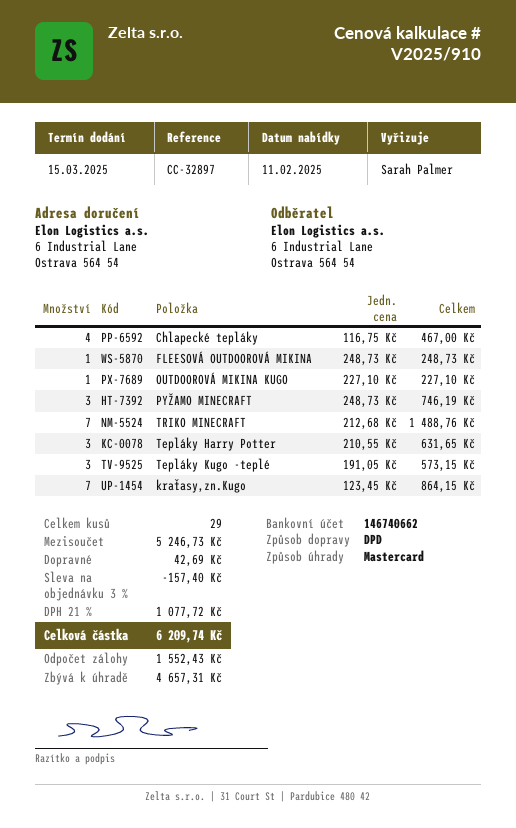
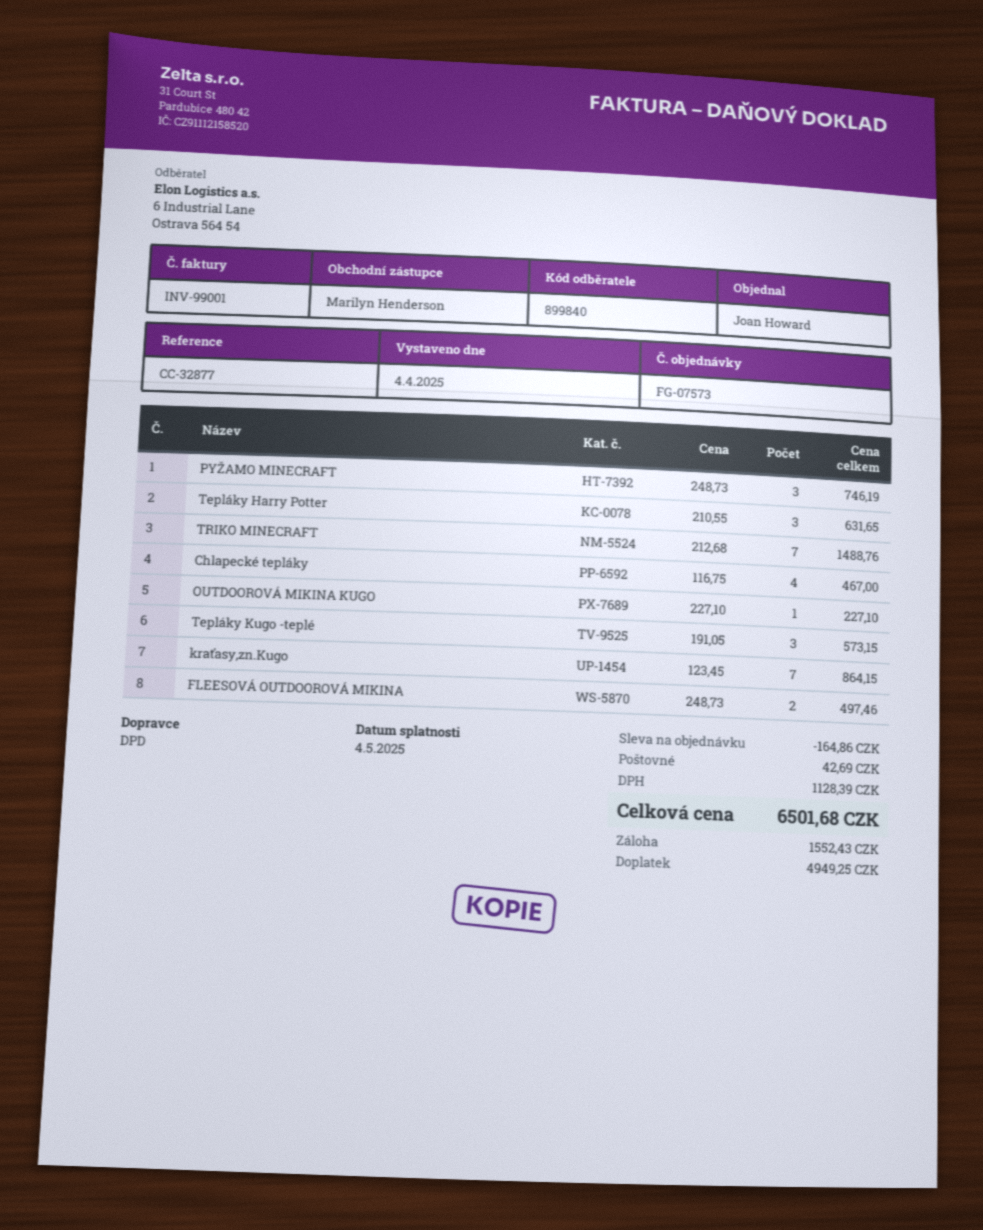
reference: CC-32897 -> CC-32877
sales rep: Sarah Palmer -> Marilyn Henderson
FLEESOVÁ OUTDOOROVÁ MIKINA: 1 x 248.73 = 248.73 -> 2 x 248.73 = 497.46
discount: 157.40 -> 164.86
tax: 1077.72 -> 1128.39
total: 6209.74 -> 6501.68
balance: 4657.31 -> 4949.25

